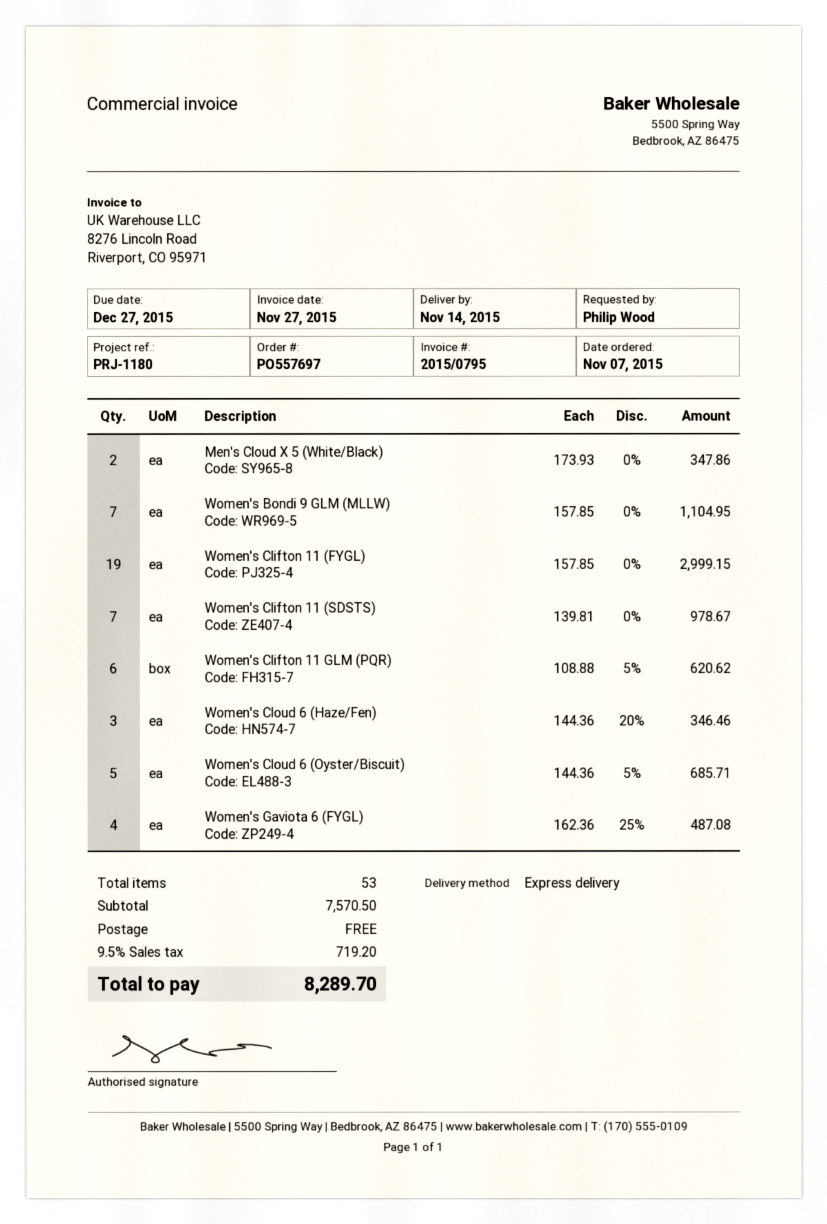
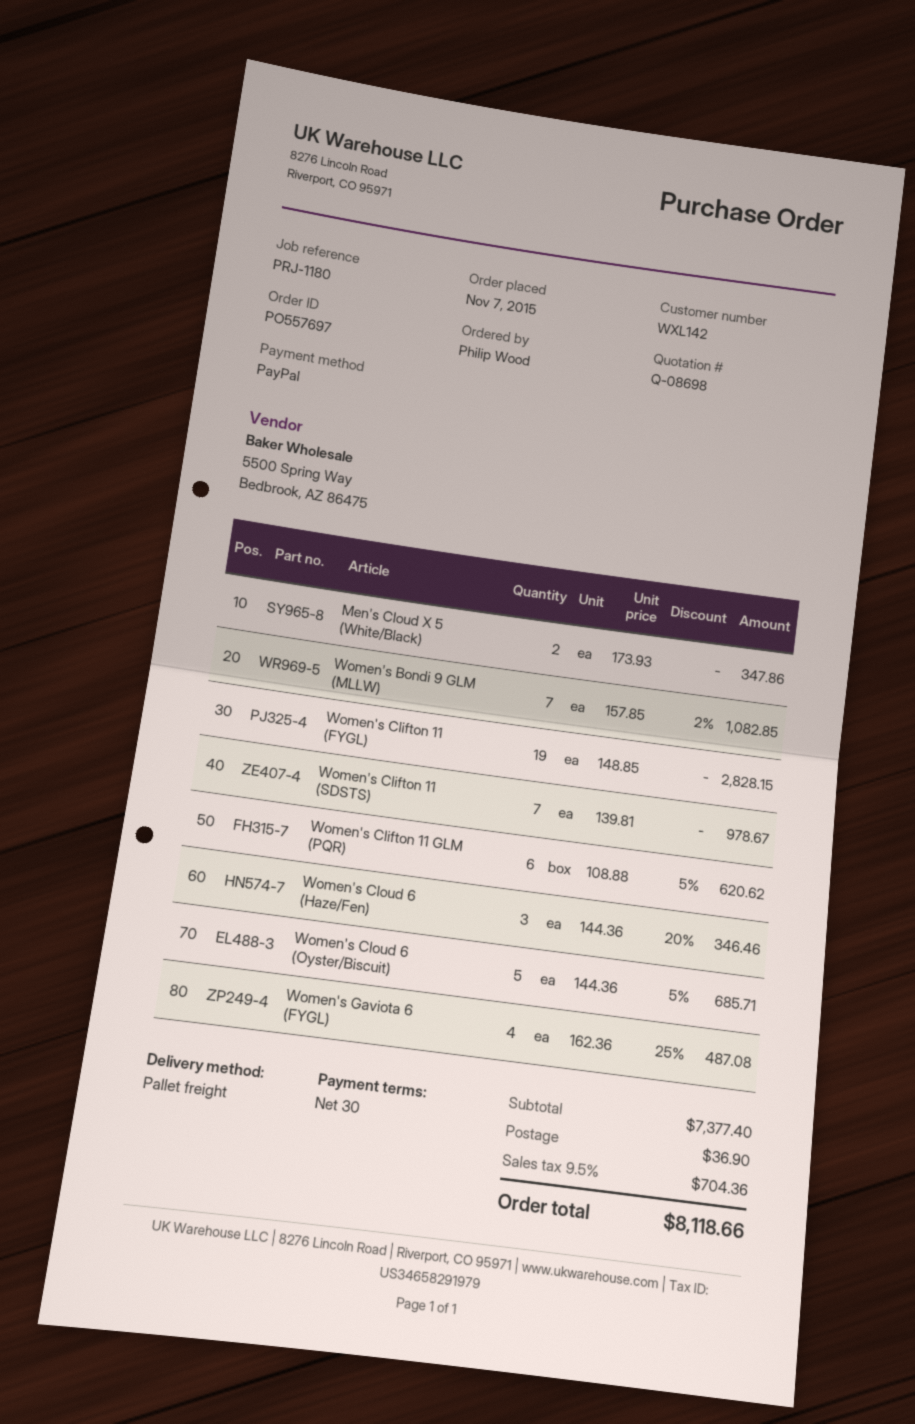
shipping method: express -> pallet freight
Women's Bondi 9 GLM (MLLW): 7 x 157.85 = 1104.95 -> 7 x 157.85 - 2% = 1082.85
Women's Clifton 11 (FYGL): 19 x 157.85 = 2999.15 -> 19 x 148.85 = 2828.15
subtotal: 7570.50 -> 7377.40
shipping: 0.00 -> 36.90
tax: 9.5% = 719.20 -> 9.5% = 704.36
total: 8289.70 -> 8118.66

